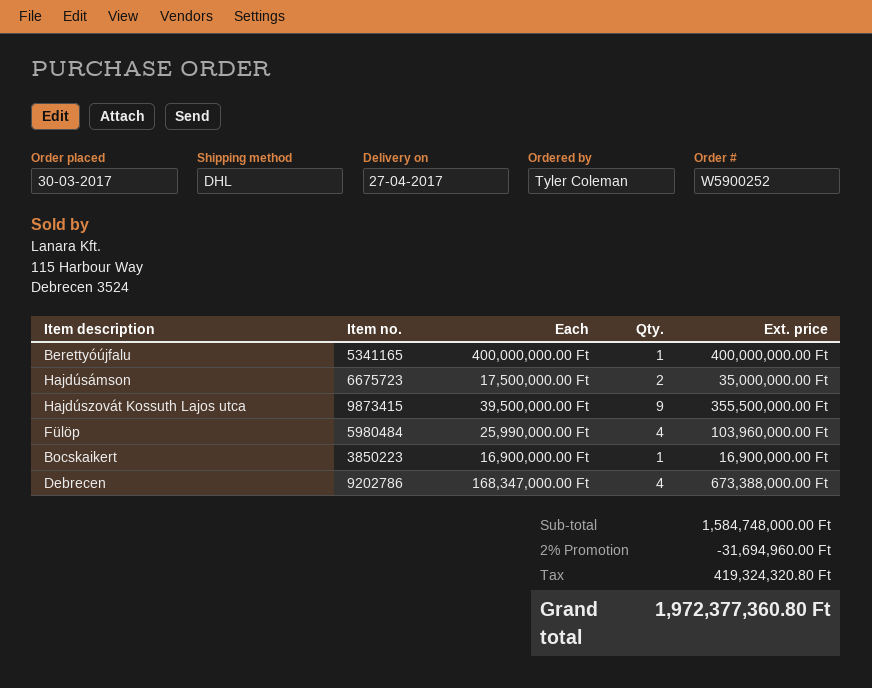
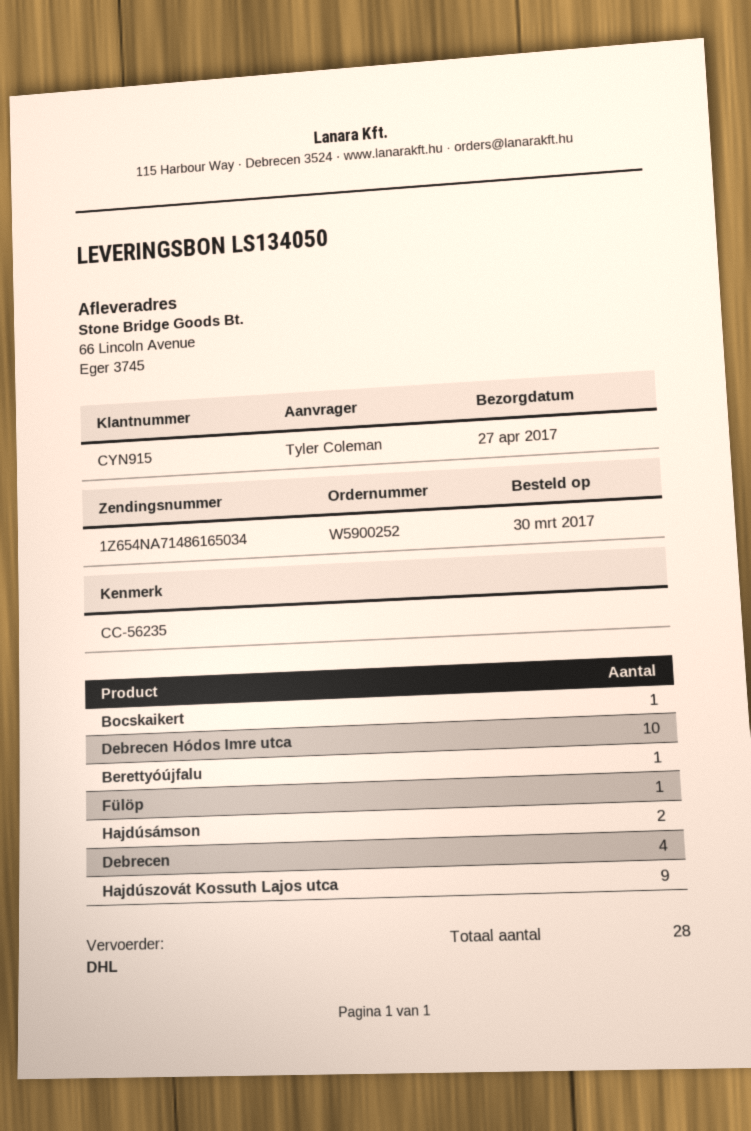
Fülöp: 4 -> 1
Debrecen Hódos Imre utca: none -> 10

